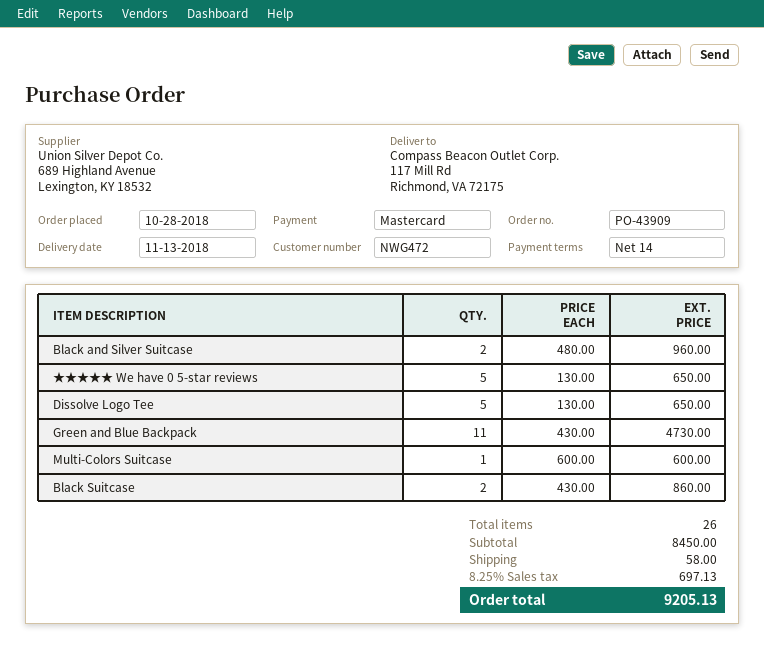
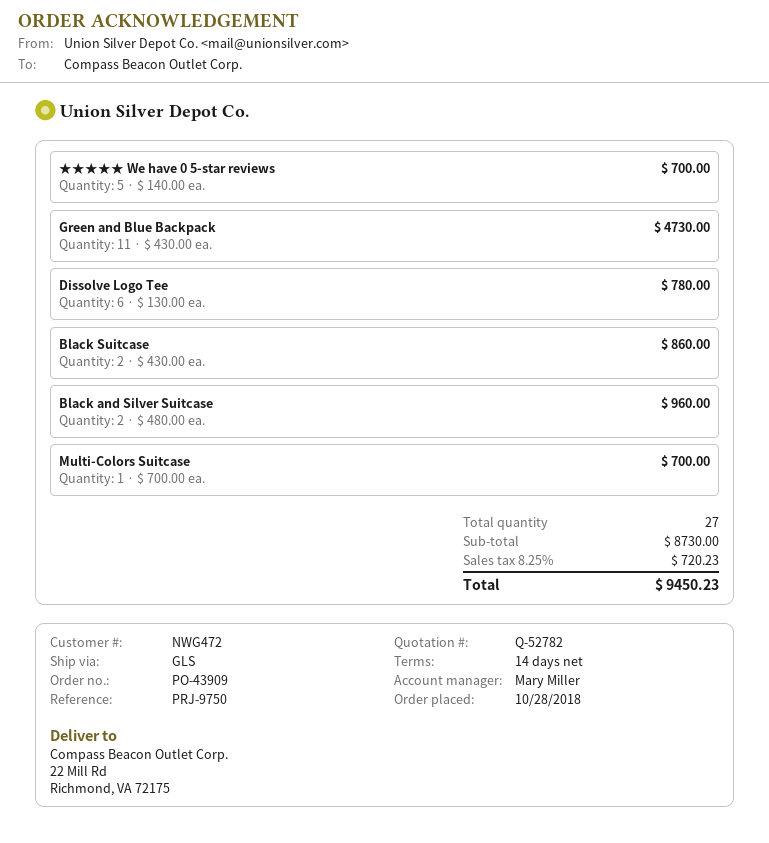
ship to: 117 Mill Rd, Richmond, VA 72175 -> 22 Mill Rd, Richmond, VA 72175
★★★★★ We have 0 5-star reviews: 5 x 130.00 = 650.00 -> 5 x 140.00 = 700.00
Dissolve Logo Tee: 5 x 130.00 = 650.00 -> 6 x 130.00 = 780.00
Multi-Colors Suitcase: 1 x 600.00 = 600.00 -> 1 x 700.00 = 700.00
total quantity: 26 -> 27
subtotal: 8450.00 -> 8730.00
shipping: 58.00 -> none
tax: 8.25% = 697.13 -> 8.25% = 720.23
total: 9205.13 -> 9450.23

